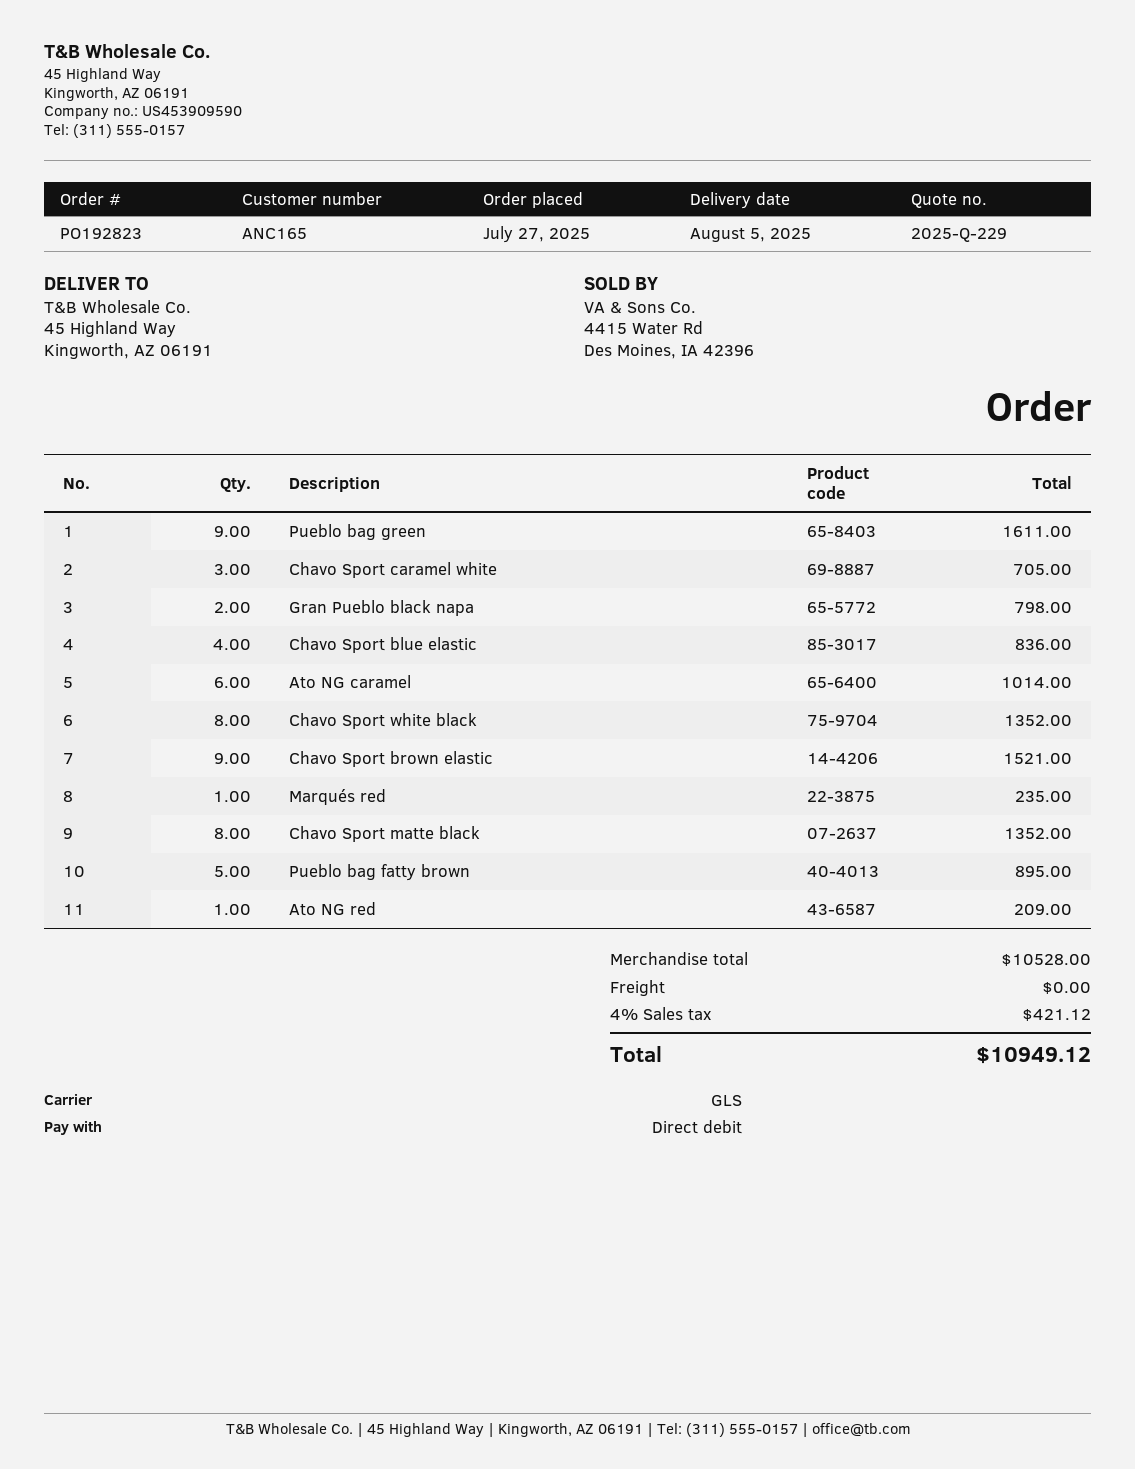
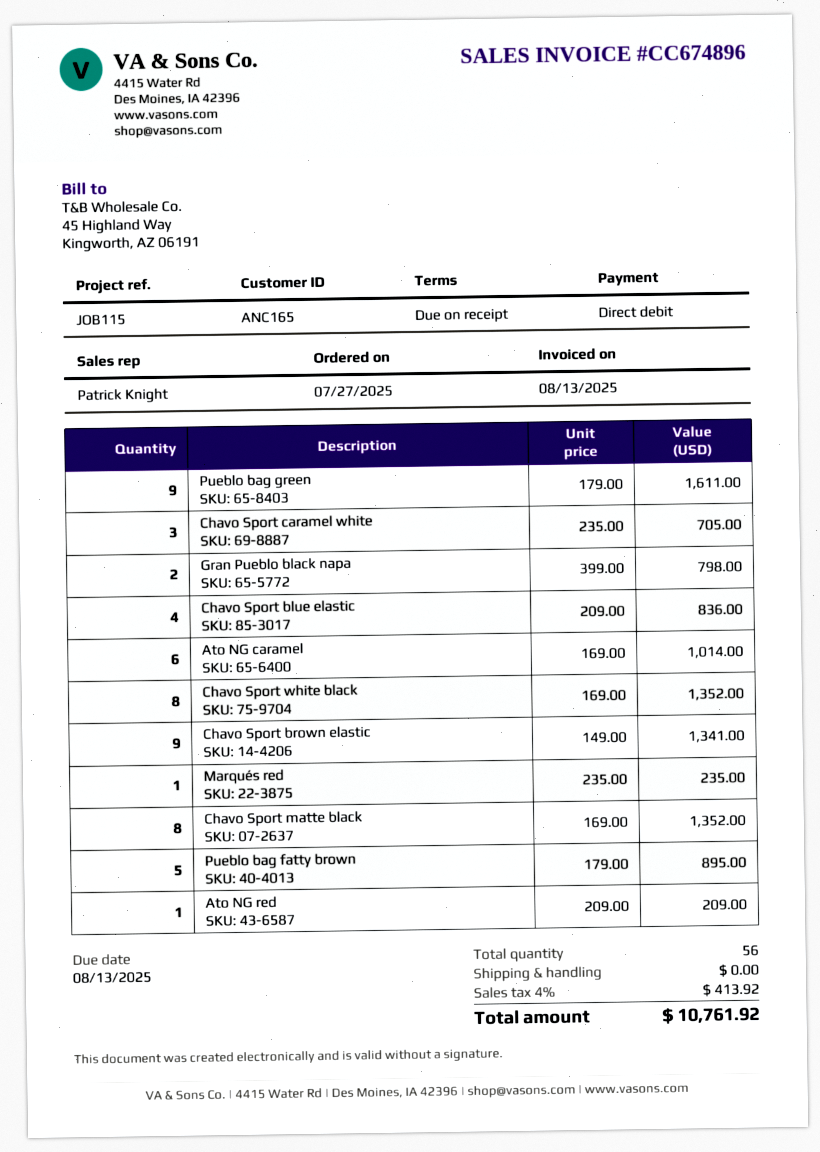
Chavo Sport brown elastic: 9 for 1521.00 -> 9 for 1341.00
tax: 4% = 421.12 -> 4% = 413.92
total: 10949.12 -> 10761.92

